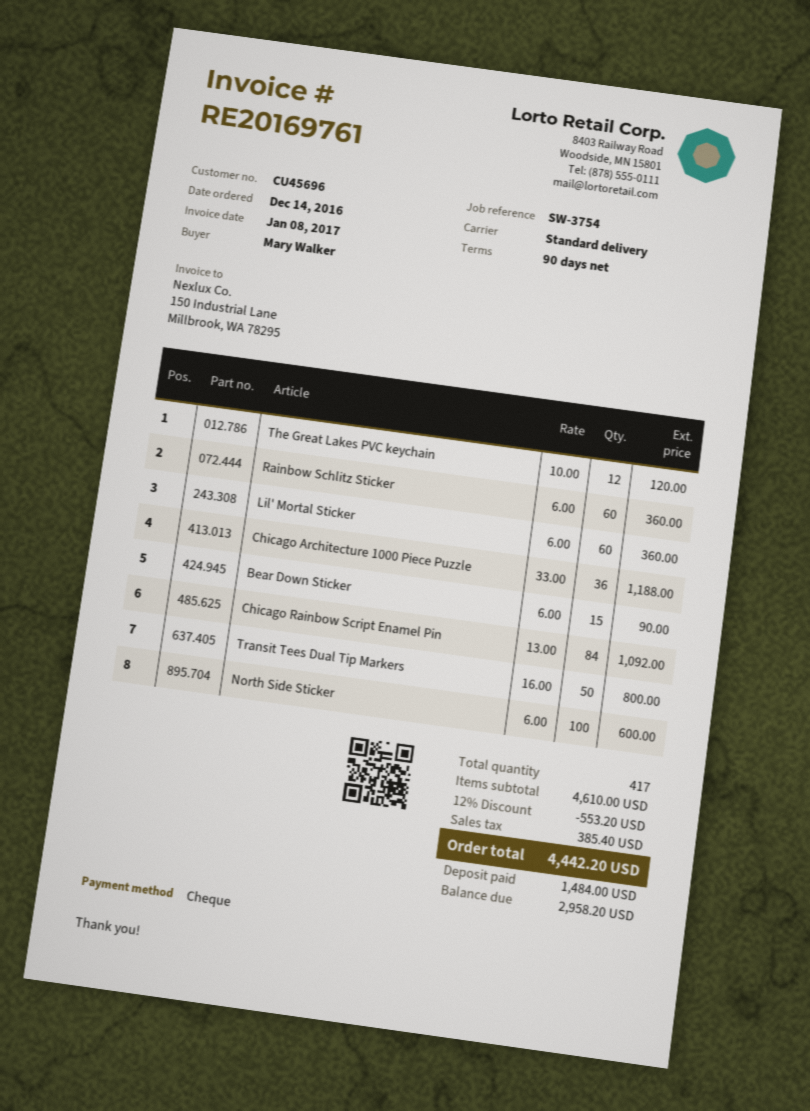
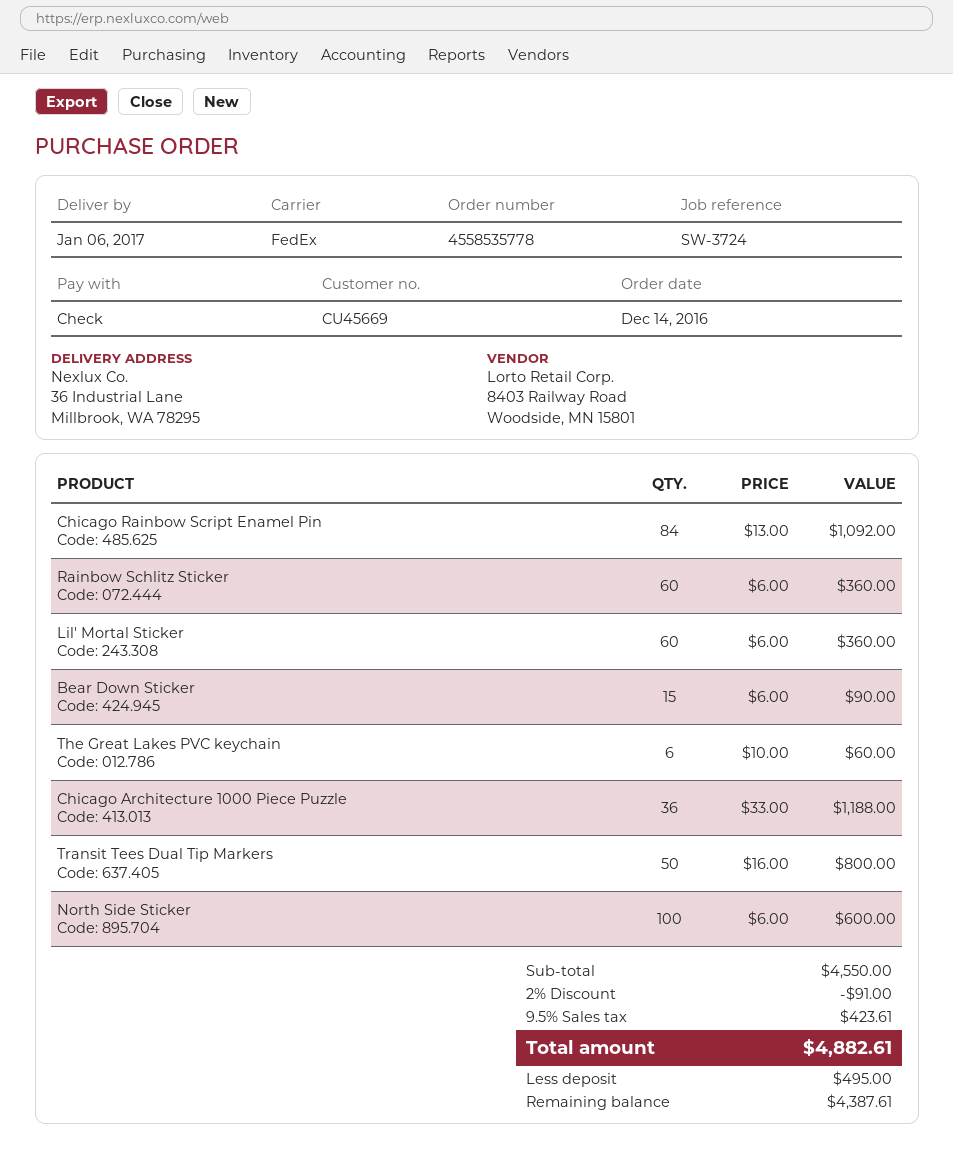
customer number: CU45696 -> CU45669
reference: SW-3754 -> SW-3724
shipping method: standard -> FedEx
The Great Lakes PVC keychain: 12 x 10.00 = 120.00 -> 6 x 10.00 = 60.00
subtotal: 4610.00 -> 4550.00
discount: 12% = 553.20 -> 2% = 91.00
tax: 385.40 -> 423.61
total: 4442.20 -> 4882.61
deposit: 1484.00 -> 495.00
balance: 2958.20 -> 4387.61

